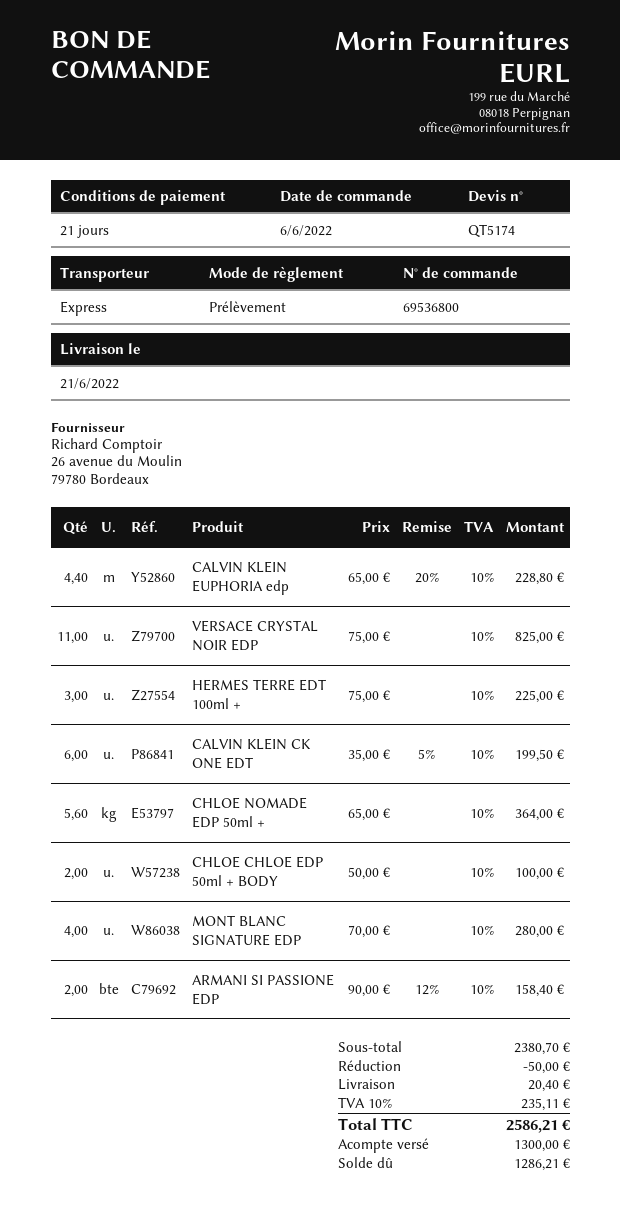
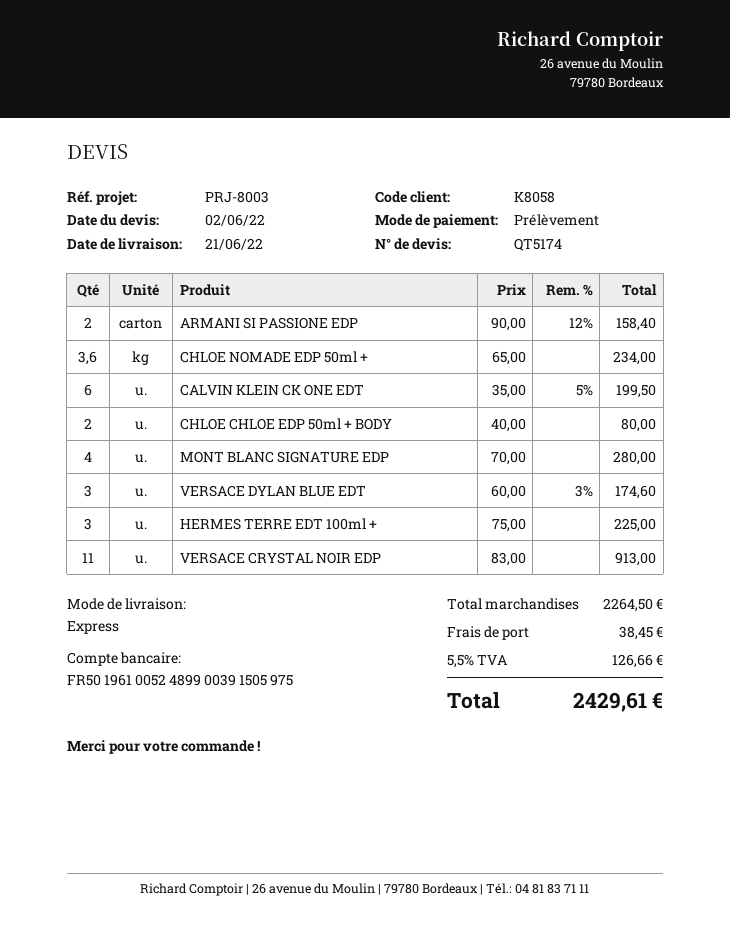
CALVIN KLEIN EUPHORIA edp: 4.4 x 65.00 - 20% = 228.80 -> none
VERSACE CRYSTAL NOIR EDP: 11 x 75.00 = 825.00 -> 11 x 83.00 = 913.00
CHLOE NOMADE EDP 50ml +: 5.6 x 65.00 = 364.00 -> 3.6 x 65.00 = 234.00
CHLOE CHLOE EDP 50ml + BODY: 2 x 50.00 = 100.00 -> 2 x 40.00 = 80.00
VERSACE DYLAN BLUE EDT: none -> 3 x 60.00 - 3% = 174.60
subtotal: 2380.70 -> 2264.50
discount: 50.00 -> none
shipping: 20.40 -> 38.45
tax: 10% = 235.11 -> 5.5% = 126.66
total: 2586.21 -> 2429.61

